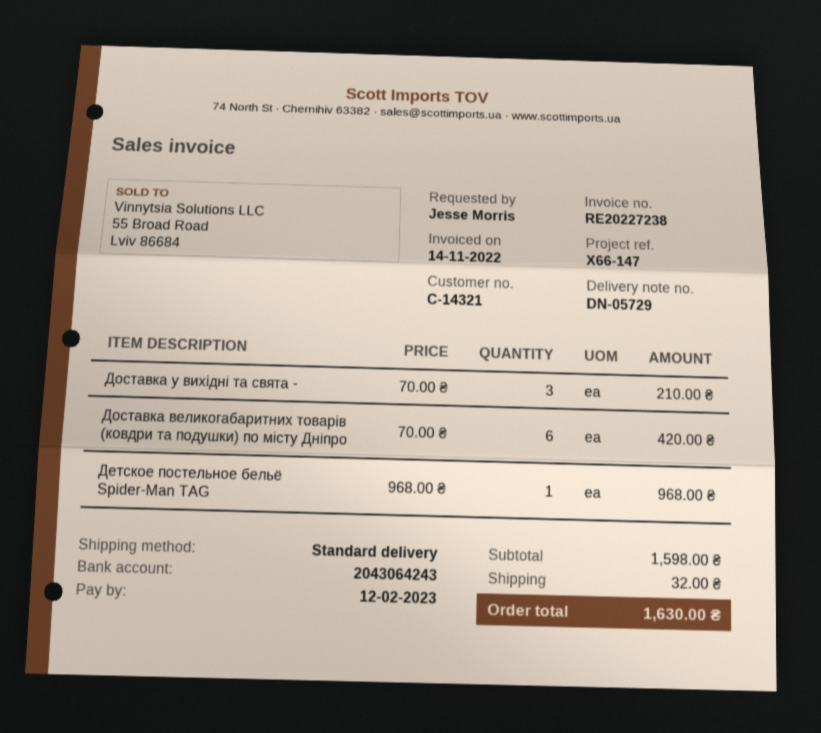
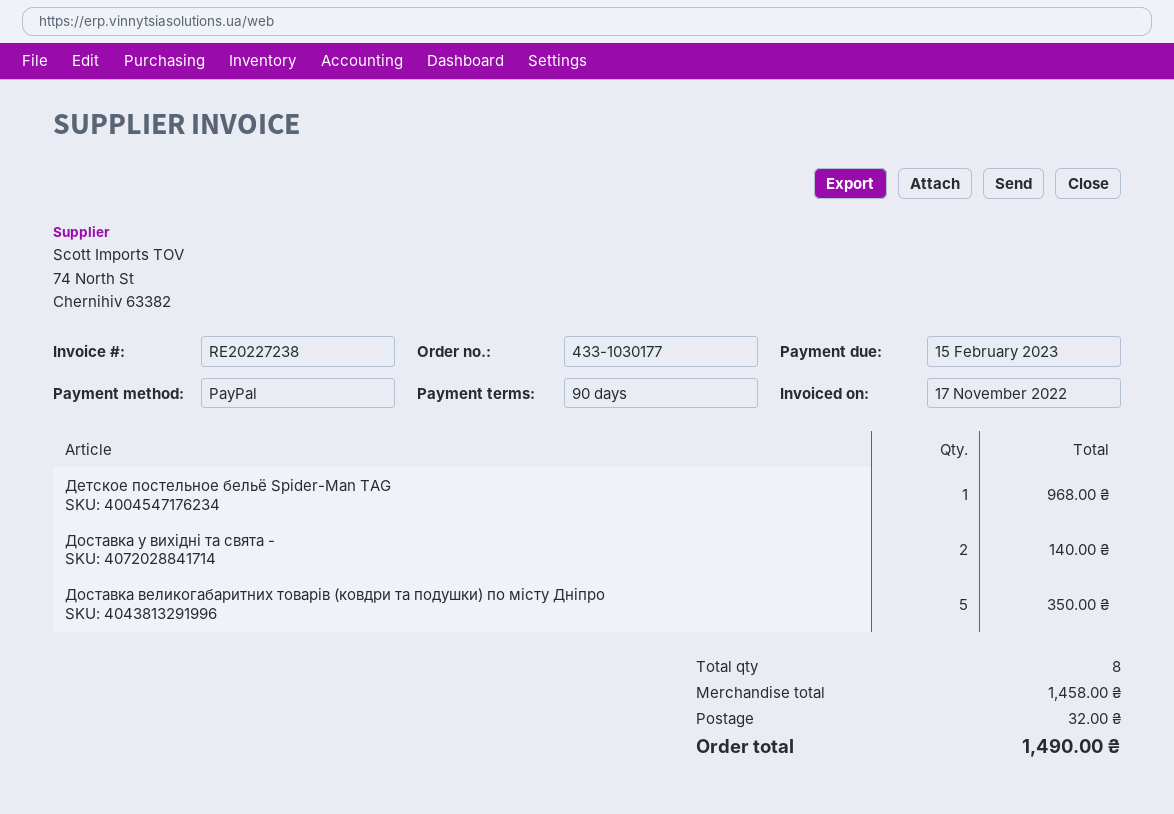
invoice date: 2022-11-14 -> 2022-11-17
due date: 2023-02-12 -> 2023-02-15
Доставка у вихідні та свята -: 3 for 210.00 -> 2 for 140.00
Доставка великогабаритних товарів (ковдри та подушки) по місту Дніпро: 6 for 420.00 -> 5 for 350.00
subtotal: 1598.00 -> 1458.00
total: 1630.00 -> 1490.00

